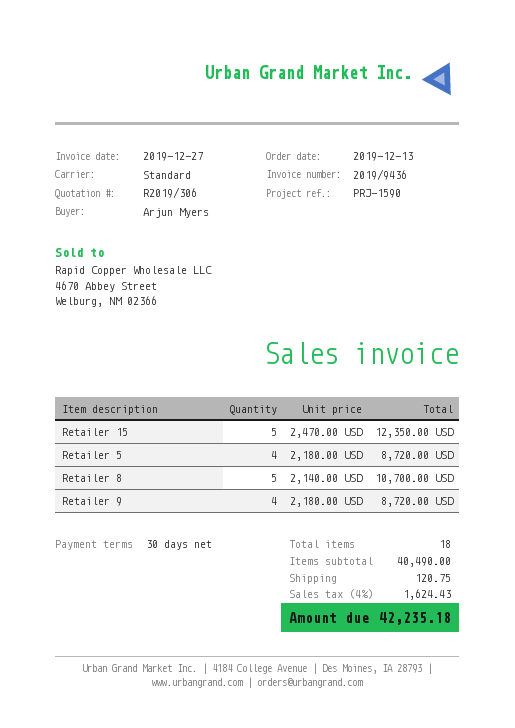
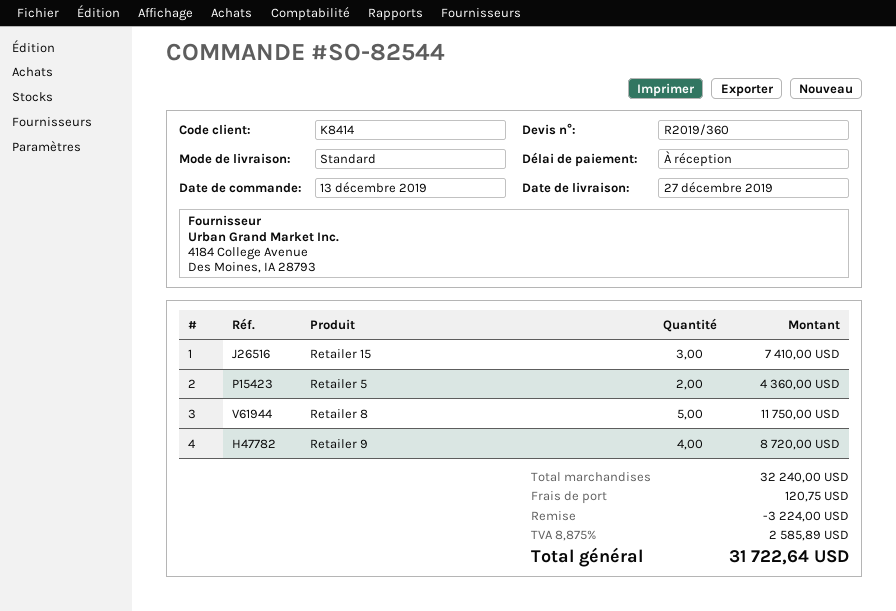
quote number: R2019/306 -> R2019/360
payment terms: 30 days -> on receipt
Retailer 15: 5 for 12350.00 -> 3 for 7410.00
Retailer 5: 4 for 8720.00 -> 2 for 4360.00
Retailer 8: 5 for 10700.00 -> 5 for 11750.00
subtotal: 40490.00 -> 32240.00
discount: none -> 3224.00
tax: 4% = 1624.43 -> 8.875% = 2585.89
total: 42235.18 -> 31722.64

